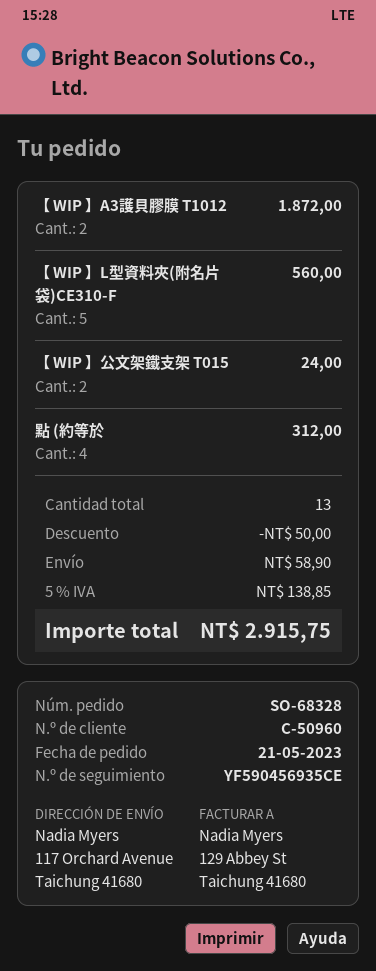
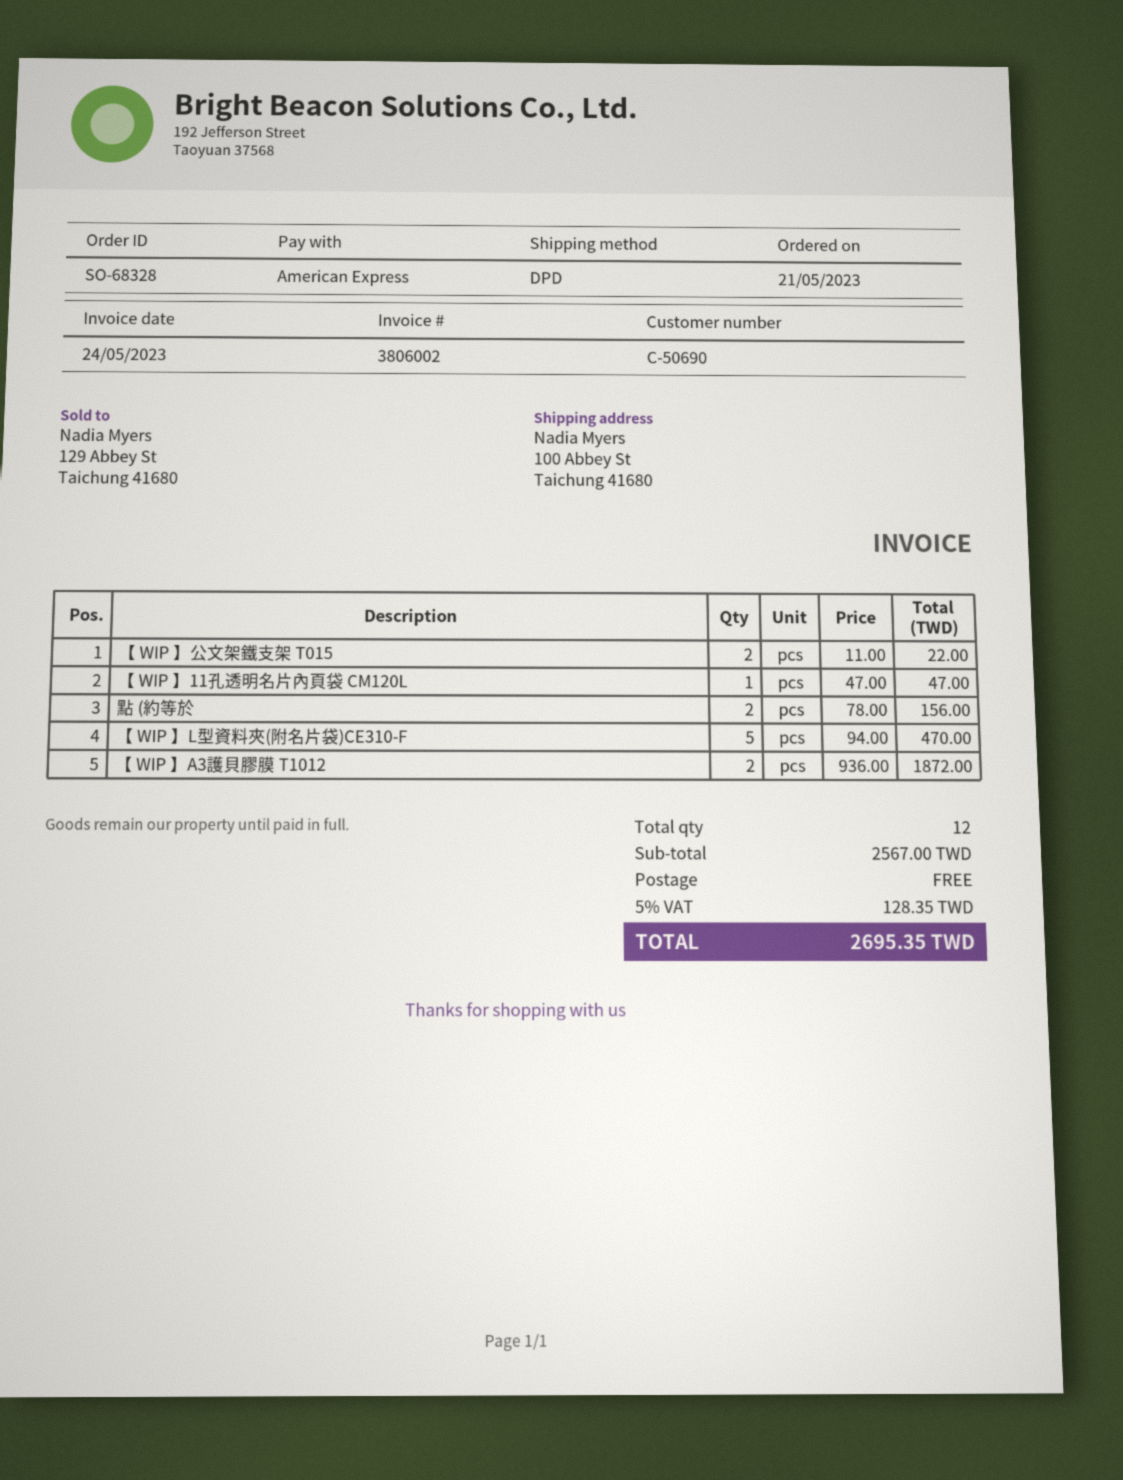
customer number: C-50960 -> C-50690
ship to: 117 Orchard Avenue, Taichung 41680 -> 100 Abbey St, Taichung 41680
【 WIP 】L型資料夾(附名片袋)CE310-F: 5 for 560.00 -> 5 for 470.00
【 WIP 】公文架鐵支架 T015: 2 for 24.00 -> 2 for 22.00
點 (約等於: 4 for 312.00 -> 2 for 156.00
【 WIP 】11孔透明名片內頁袋 CM120L: none -> 1 for 47.00
total quantity: 13 -> 12
discount: 50.00 -> none
shipping: 58.90 -> 0.00
tax: 5% = 138.85 -> 5% = 128.35
total: 2915.75 -> 2695.35

